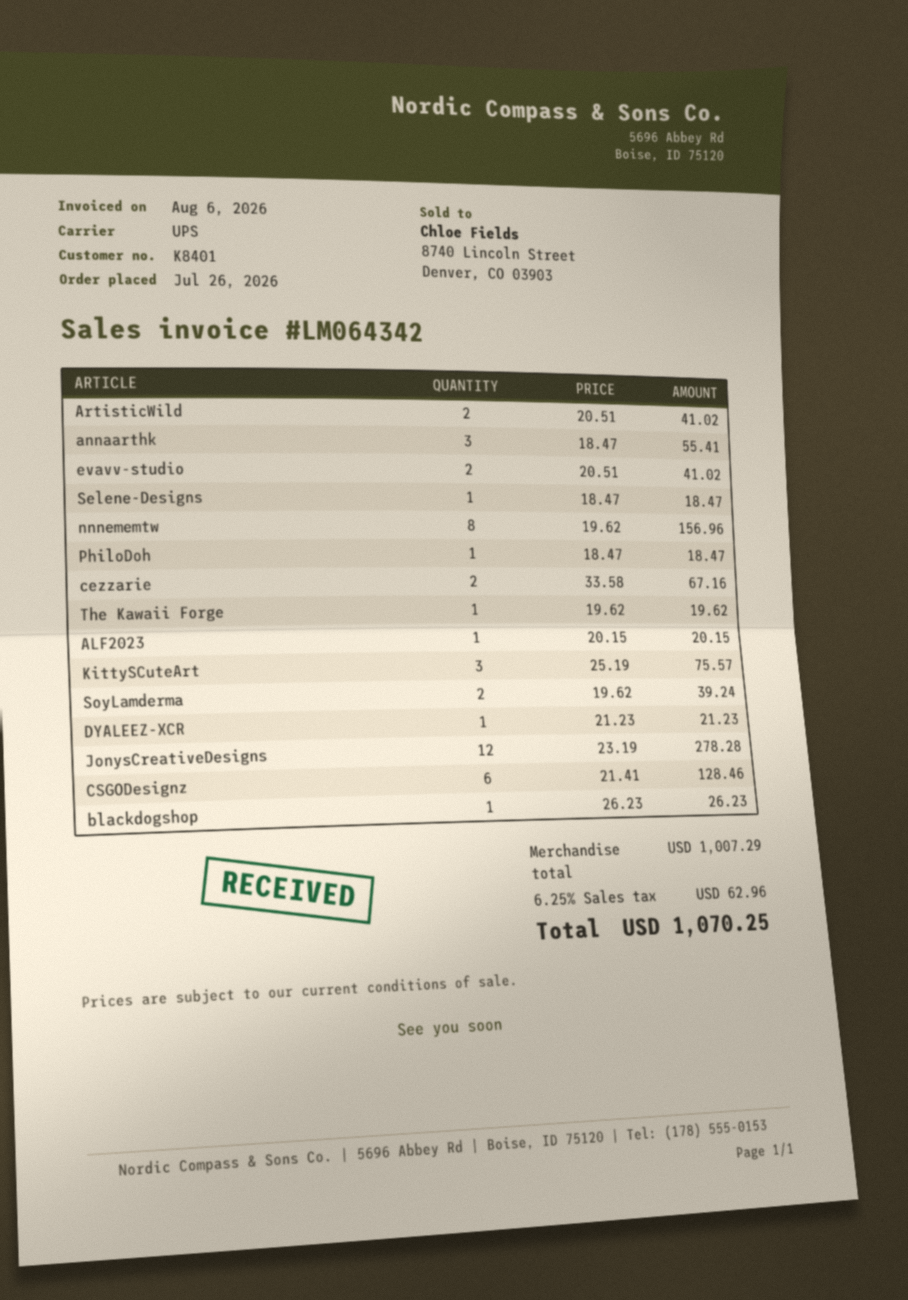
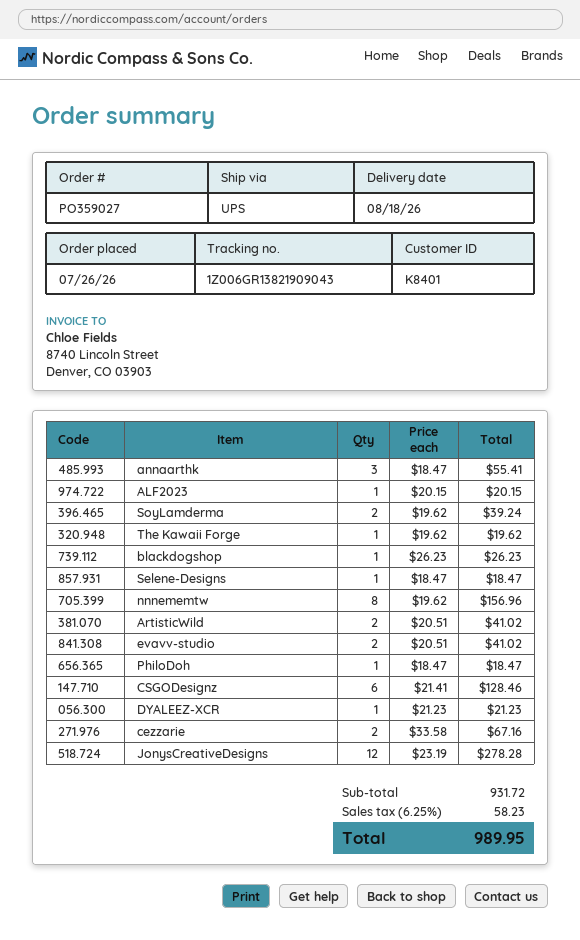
KittySCuteArt: 3 x 25.19 = 75.57 -> none
subtotal: 1007.29 -> 931.72
tax: 6.25% = 62.96 -> 6.25% = 58.23
total: 1070.25 -> 989.95

